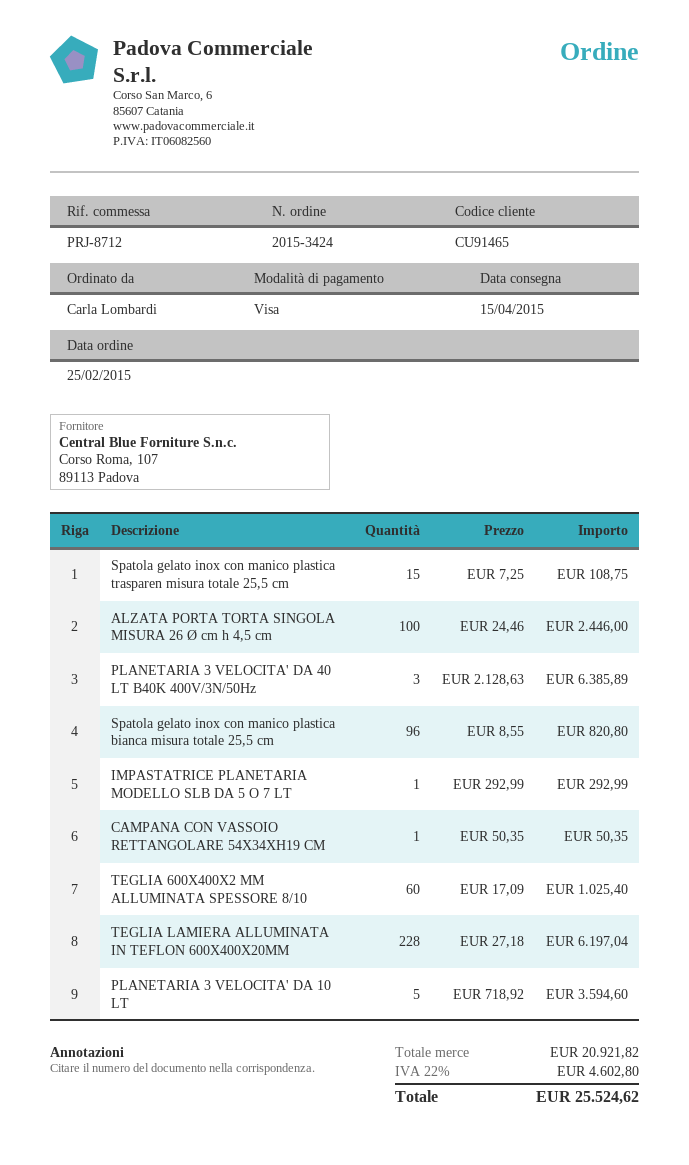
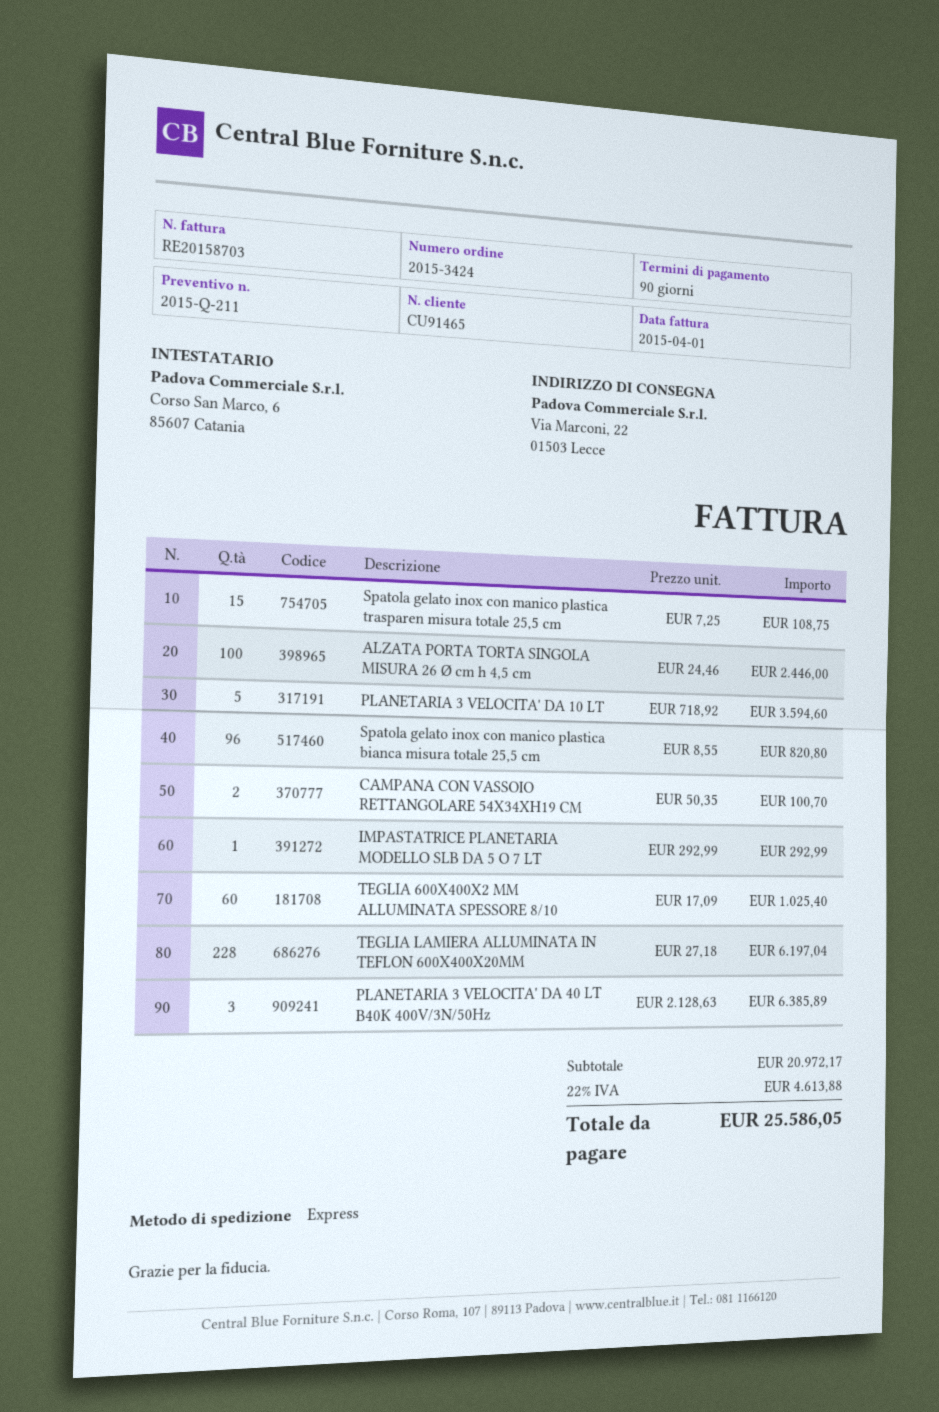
CAMPANA CON VASSOIO RETTANGOLARE 54X34XH19 CM: 1 x 50.35 = 50.35 -> 2 x 50.35 = 100.70
subtotal: 20921.82 -> 20972.17
tax: 22% = 4602.80 -> 22% = 4613.88
total: 25524.62 -> 25586.05

